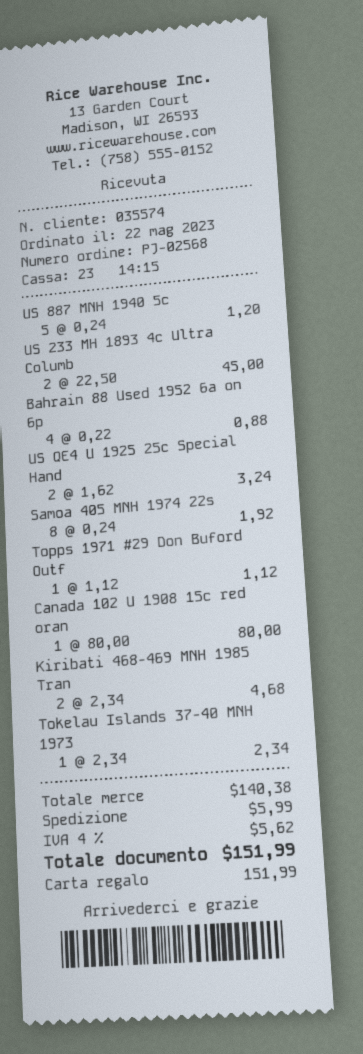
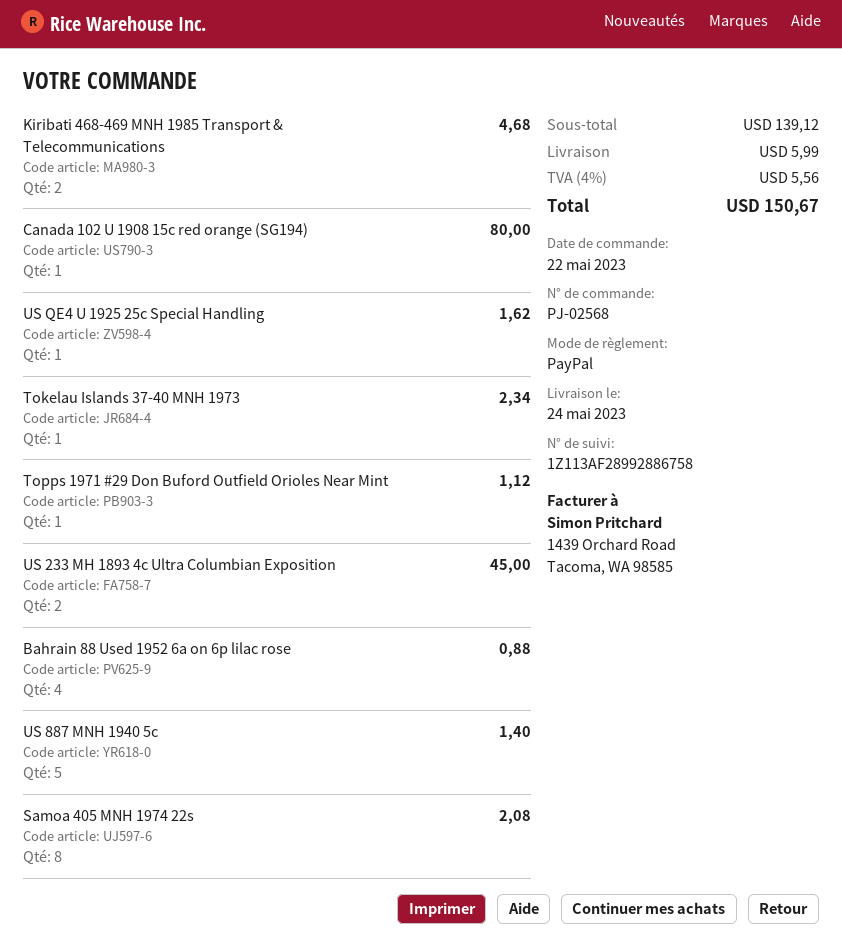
payment method: gift card -> PayPal
US 887 MNH 1940 5c: 5 for 1.20 -> 5 for 1.40
US QE4 U 1925 25c Special Hand: 2 for 3.24 -> 1 for 1.62
Samoa 405 MNH 1974 22s: 8 for 1.92 -> 8 for 2.08
subtotal: 140.38 -> 139.12
tax: 4% = 5.62 -> 4% = 5.56
total: 151.99 -> 150.67

